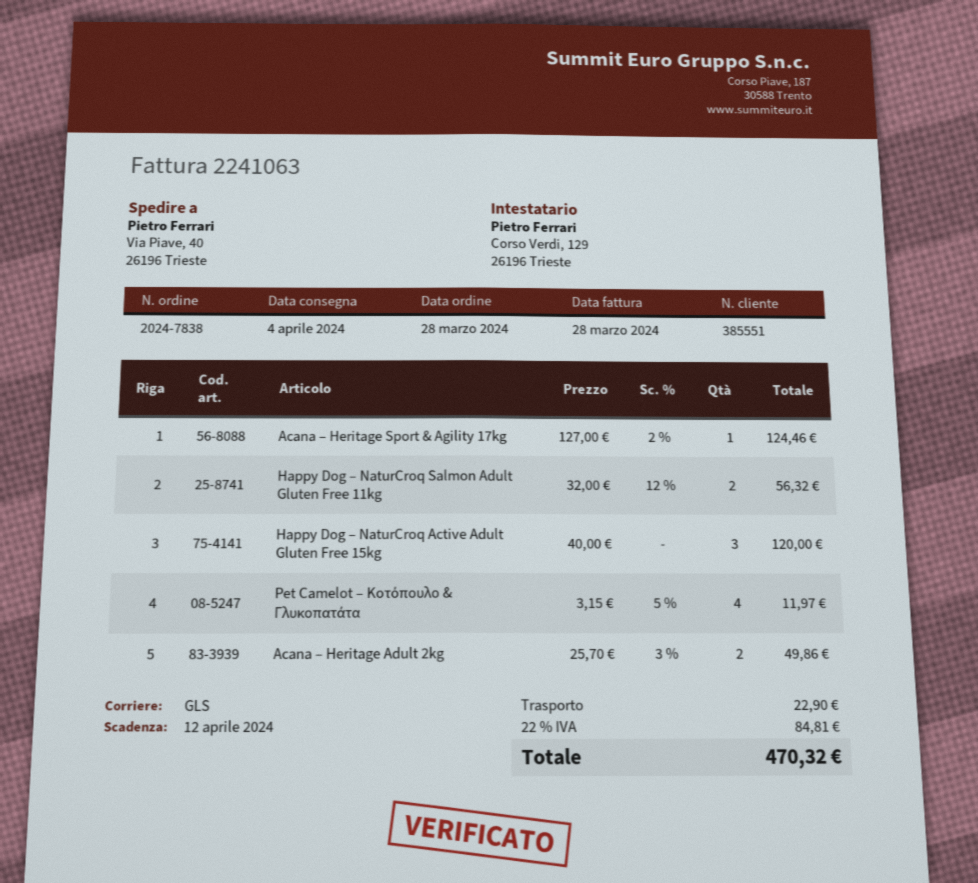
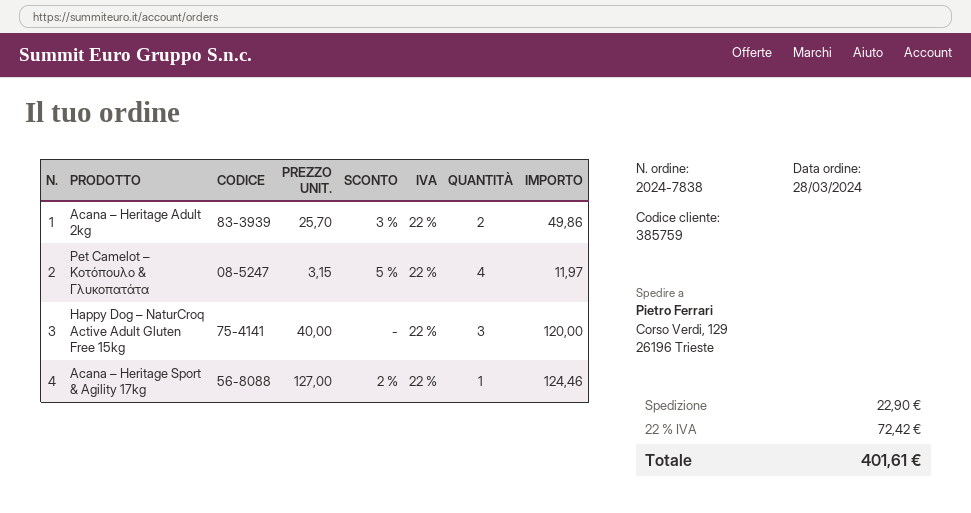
customer number: 385551 -> 385759
ship to: Via Piave, 40, 26196 Trieste -> Corso Verdi, 129, 26196 Trieste
Happy Dog – NaturCroq Salmon Adult Gluten Free 11kg: 2 x 32.00 - 12% = 56.32 -> none
tax: 22% = 84.81 -> 22% = 72.42
total: 470.32 -> 401.61

